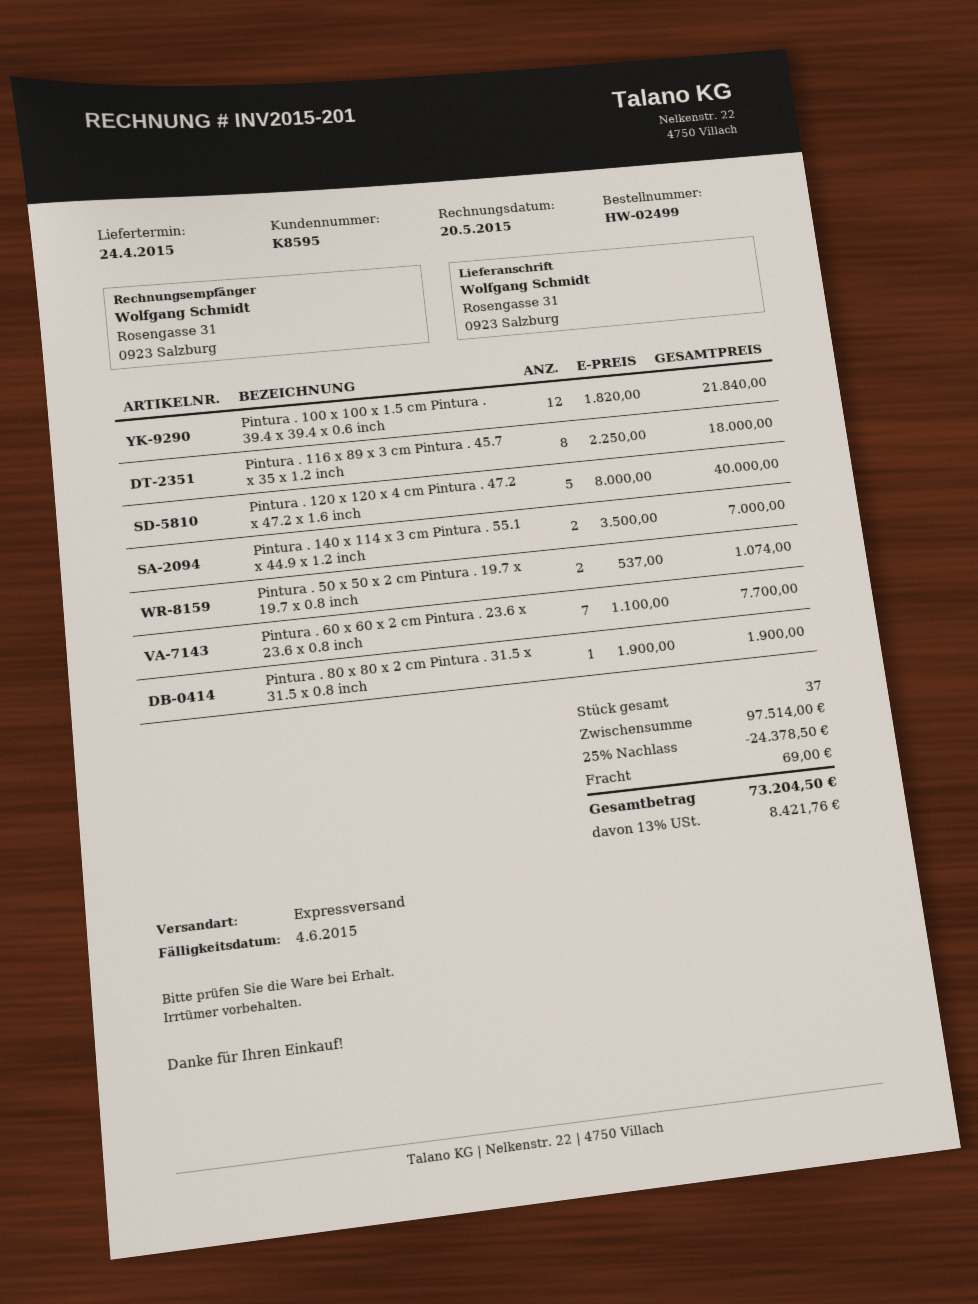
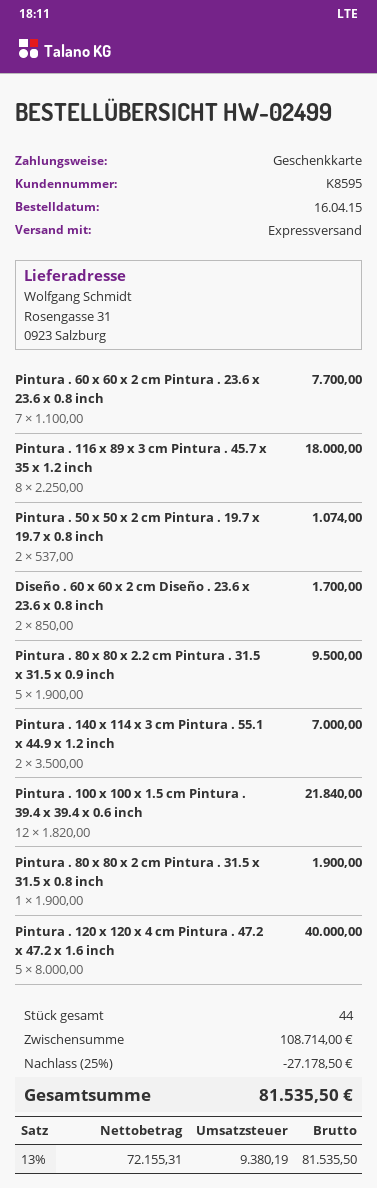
Diseño . 60 x 60 x 2 cm Diseño . 23.6 x 23.6 x 0.8 inch: none -> 2 x 850.00 = 1700.00
Pintura . 80 x 80 x 2.2 cm Pintura . 31.5 x 31.5 x 0.9 inch: none -> 5 x 1900.00 = 9500.00
total quantity: 37 -> 44
subtotal: 97514.00 -> 108714.00
discount: 25% = 24378.50 -> 25% = 27178.50
shipping: 69.00 -> none
tax: 13% = 8421.76 -> 13% = 9380.19
total: 73204.50 -> 81535.50

